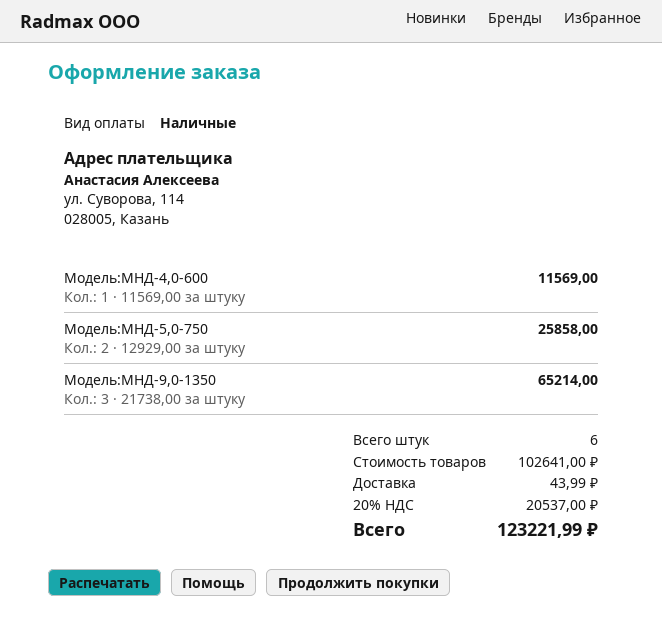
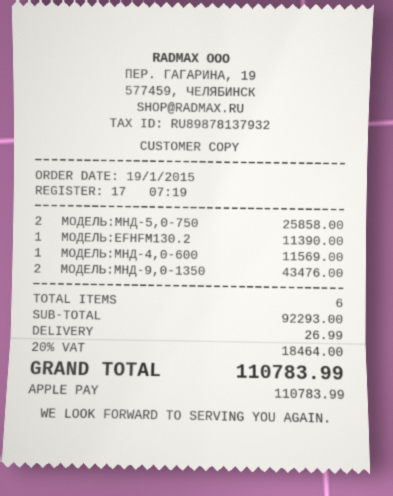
payment method: cash -> Apple Pay
Модель:МНД-9,0-1350: 3 for 65214.00 -> 2 for 43476.00
МОДЕЛЬ:EFHFM130.2: none -> 1 for 11390.00
subtotal: 102641.00 -> 92293.00
shipping: 43.99 -> 26.99
tax: 20% = 20537.00 -> 20% = 18464.00
total: 123221.99 -> 110783.99

